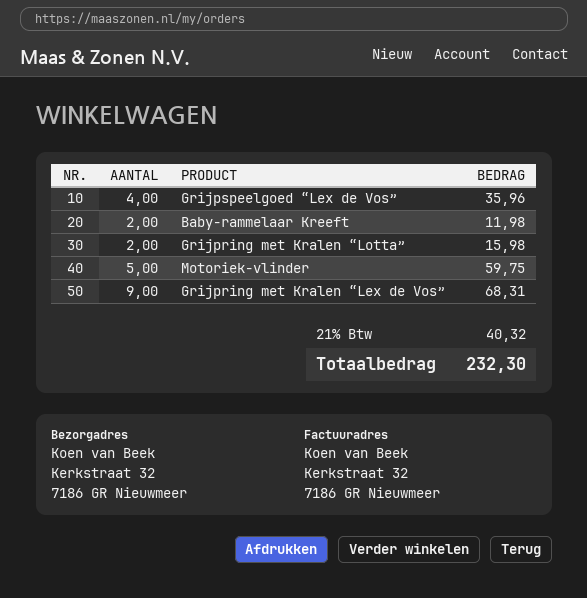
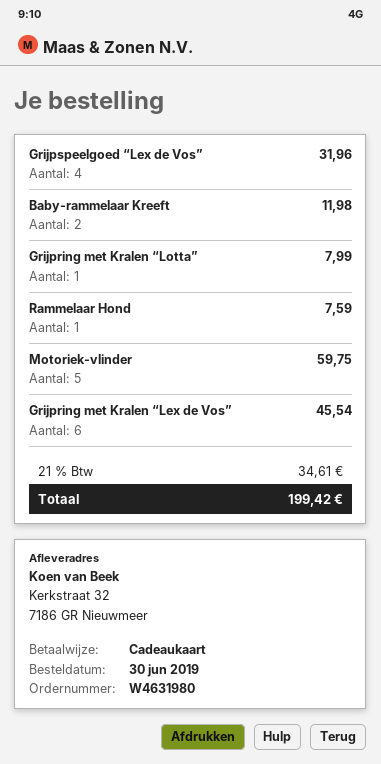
Grijpspeelgoed “Lex de Vos”: 4 for 35.96 -> 4 for 31.96
Grijpring met Kralen “Lotta”: 2 for 15.98 -> 1 for 7.99
Grijpring met Kralen “Lex de Vos”: 9 for 68.31 -> 6 for 45.54
Rammelaar Hond: none -> 1 for 7.59
tax: 21% = 40.32 -> 21% = 34.61
total: 232.30 -> 199.42

